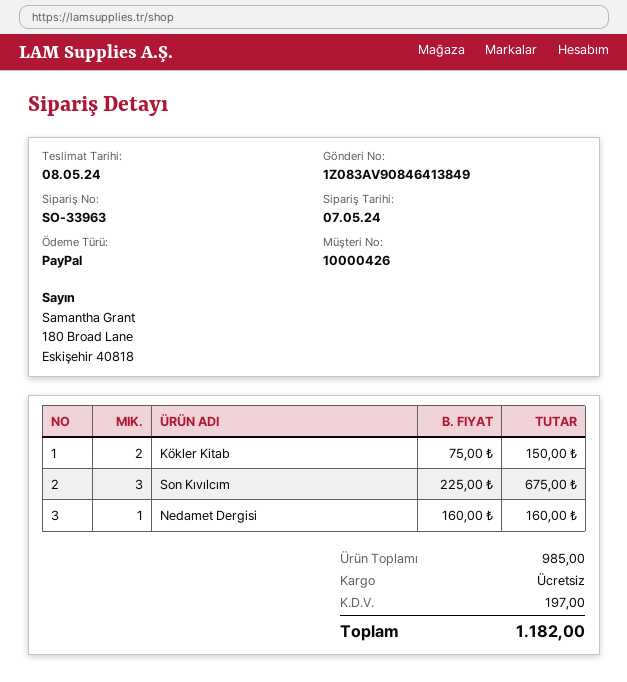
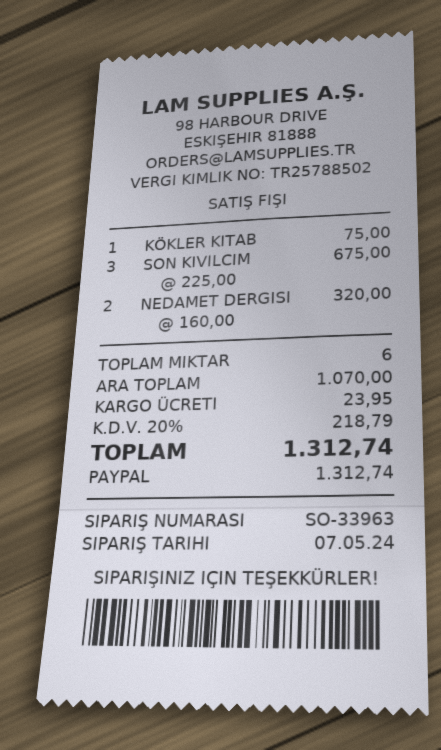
Kökler Kitab: 2 x 75.00 = 150.00 -> 1 x 75.00 = 75.00
Nedamet Dergisi: 1 x 160.00 = 160.00 -> 2 x 160.00 = 320.00
subtotal: 985.00 -> 1070.00
shipping: 0.00 -> 23.95
tax: 197.00 -> 218.79
total: 1182.00 -> 1312.74

